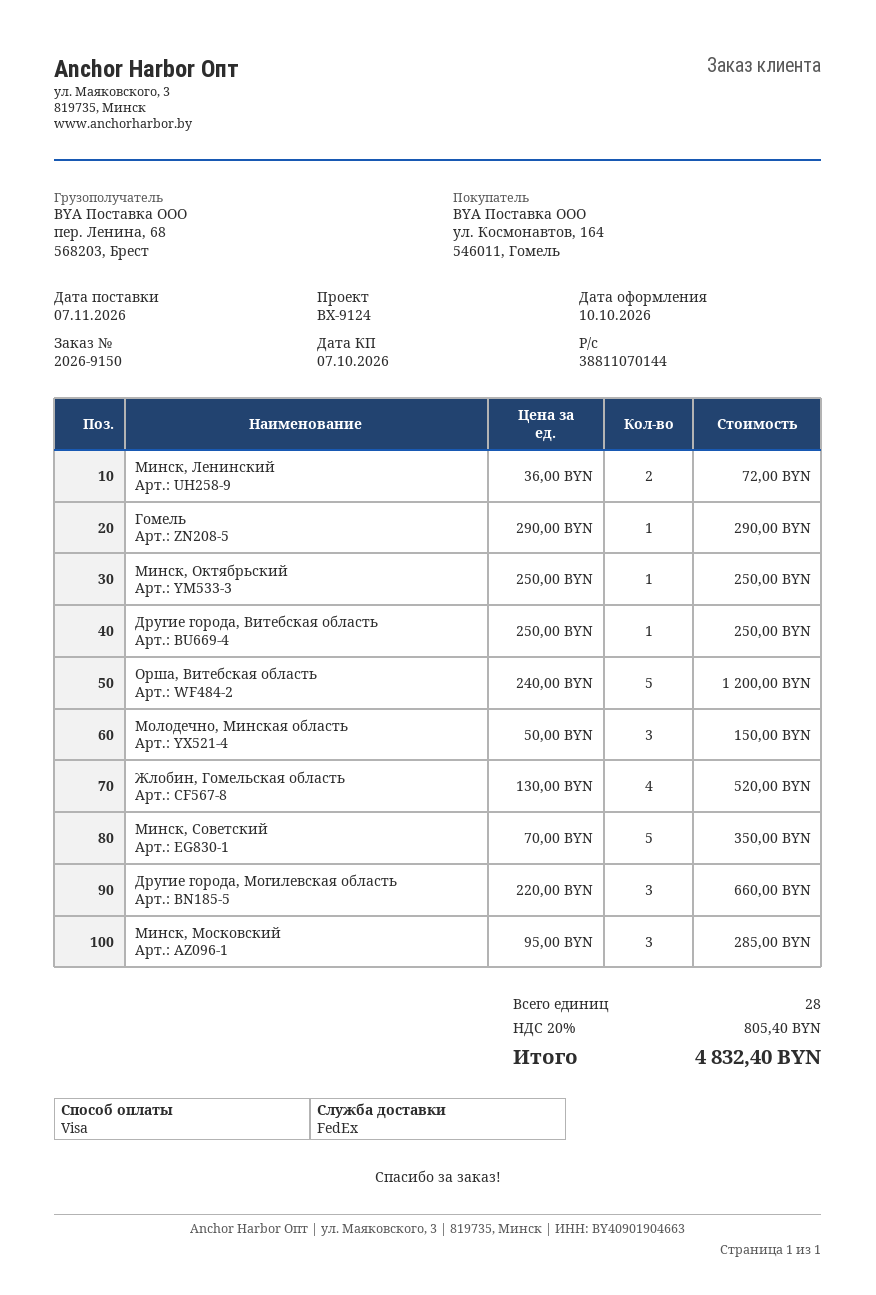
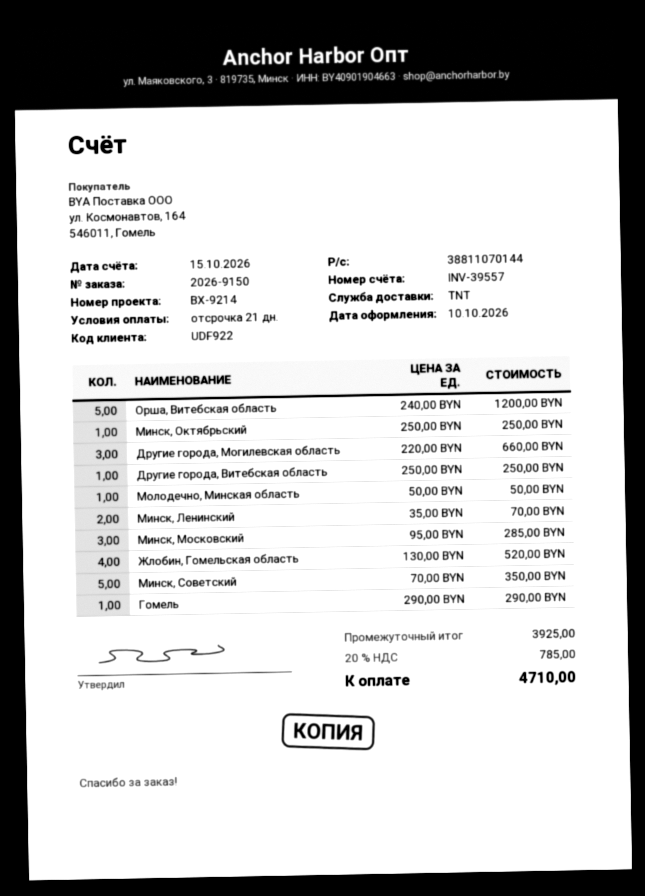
reference: BX-9124 -> BX-9214
shipping method: FedEx -> TNT
Минск, Ленинский: 2 x 36.00 = 72.00 -> 2 x 35.00 = 70.00
Молодечно, Минская область: 3 x 50.00 = 150.00 -> 1 x 50.00 = 50.00
tax: 20% = 805.40 -> 20% = 785.00
total: 4832.40 -> 4710.00

